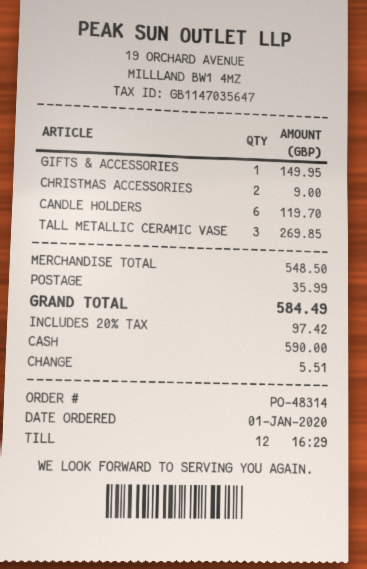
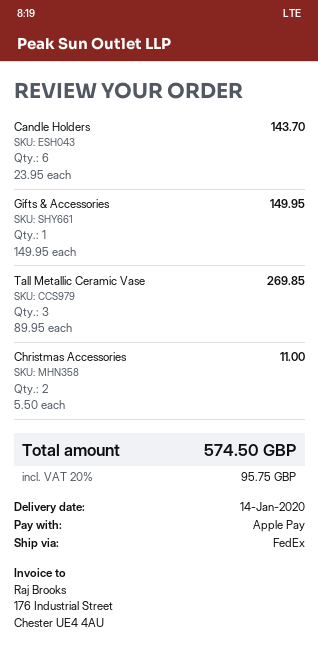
payment method: cash -> Apple Pay
CHRISTMAS ACCESSORIES: 2 for 9.00 -> 2 for 11.00
CANDLE HOLDERS: 6 for 119.70 -> 6 for 143.70
shipping: 35.99 -> none
tax: 20% = 97.42 -> 20% = 95.75
total: 584.49 -> 574.50

